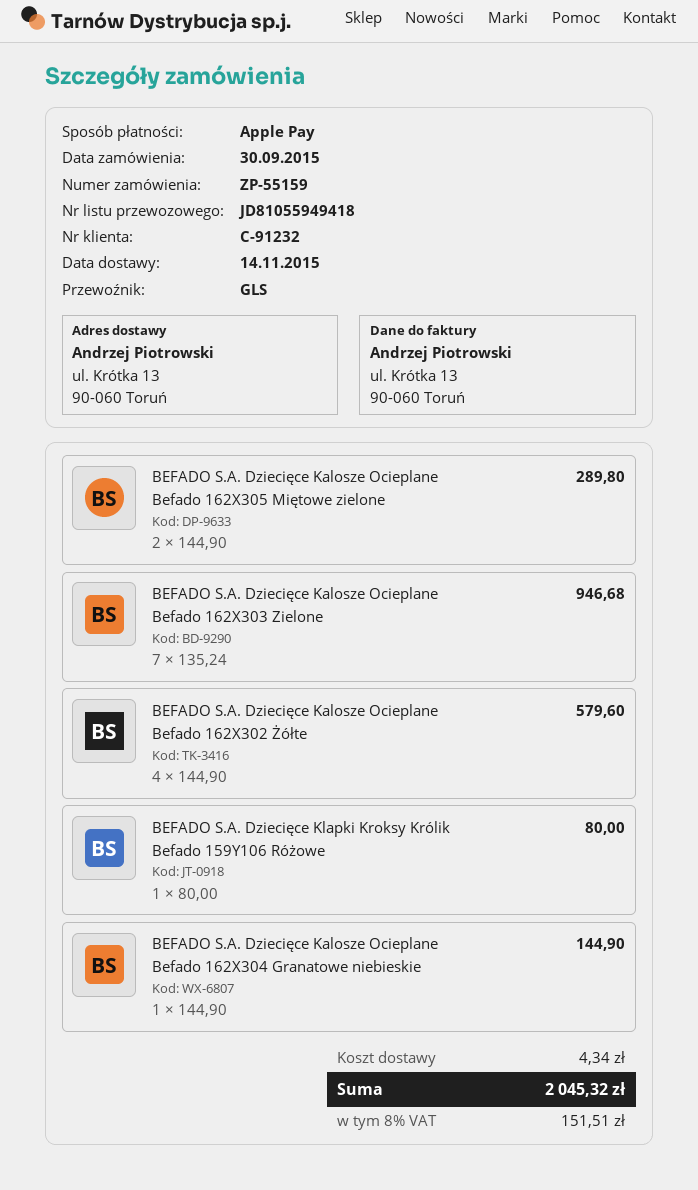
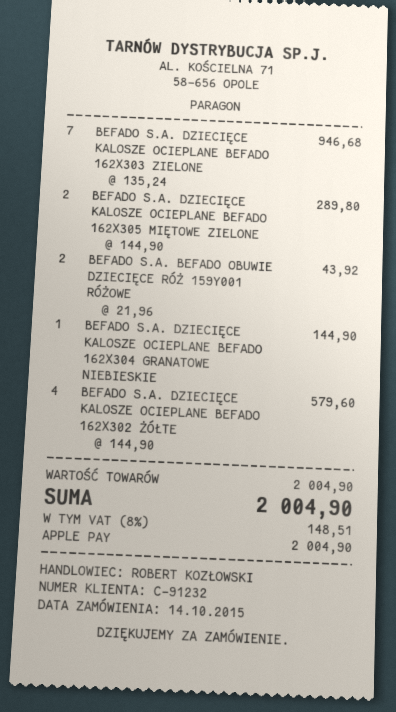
order date: 2015-09-30 -> 2015-10-14
BEFADO S.A. Dziecięce Klapki Kroksy Królik Befado 159Y106 Różowe: 1 x 80.00 = 80.00 -> none
BEFADO S.A. BEFADO OBUWIE DZIECIĘCE RÓŻ 159Y001 RÓŻOWE: none -> 2 x 21.96 = 43.92
shipping: 4.34 -> none
tax: 8% = 151.51 -> 8% = 148.51
total: 2045.32 -> 2004.90

